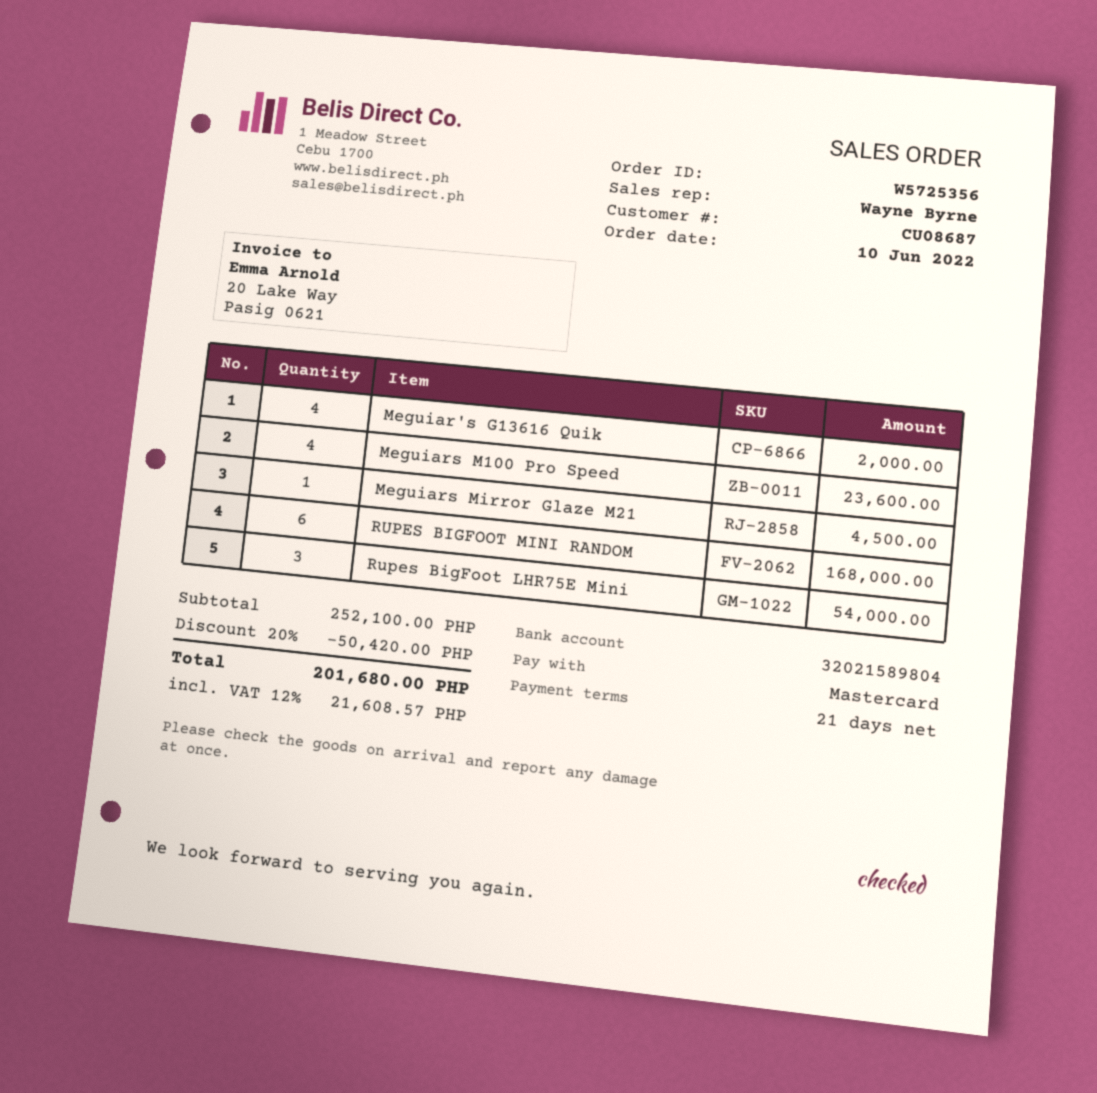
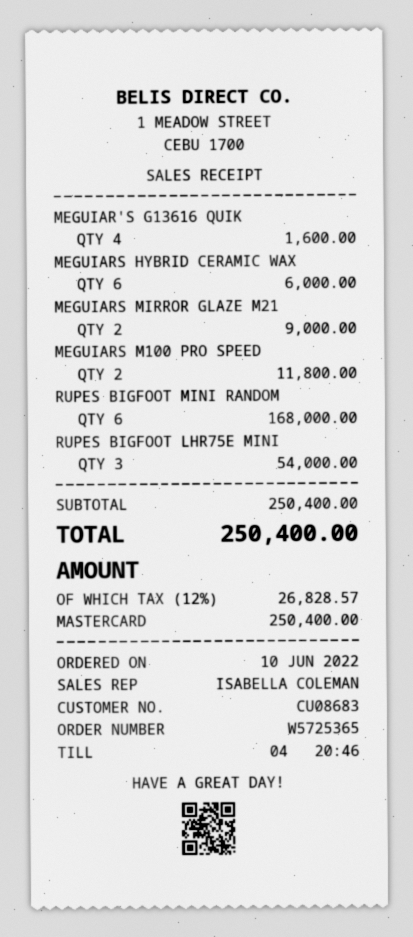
order number: W5725356 -> W5725365
customer number: CU08687 -> CU08683
sales rep: Wayne Byrne -> ISABELLA COLEMAN
Meguiar's G13616 Quik: 4 for 2000.00 -> 4 for 1600.00
Meguiars M100 Pro Speed: 4 for 23600.00 -> 2 for 11800.00
Meguiars Mirror Glaze M21: 1 for 4500.00 -> 2 for 9000.00
MEGUIARS HYBRID CERAMIC WAX: none -> 6 for 6000.00
subtotal: 252100.00 -> 250400.00
discount: 20% = 50420.00 -> none
tax: 12% = 21608.57 -> 12% = 26828.57
total: 201680.00 -> 250400.00

